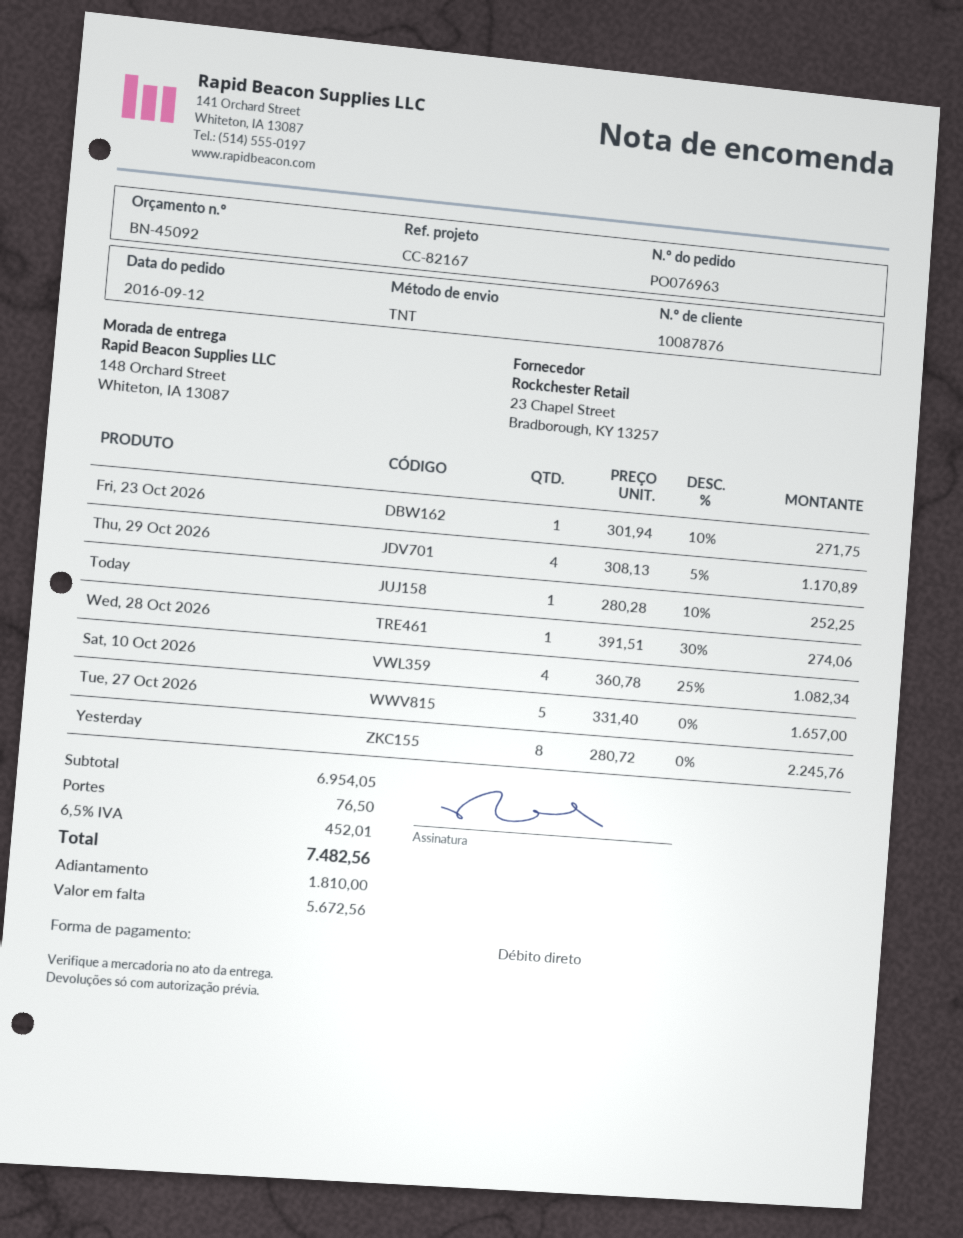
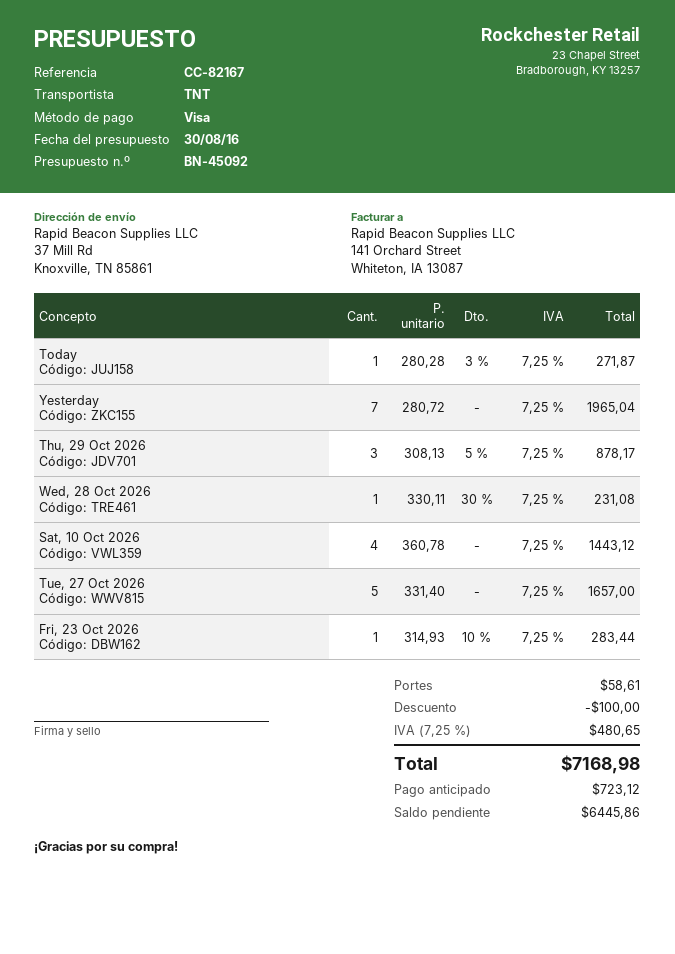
payment method: direct debit -> Visa
ship to: 148 Orchard Street, Whiteton, IA 13087 -> 37 Mill Rd, Knoxville, TN 85861
Fri, 23 Oct 2026: 1 x 301.94 - 10% = 271.75 -> 1 x 314.93 - 10% = 283.44
Thu, 29 Oct 2026: 4 x 308.13 - 5% = 1170.89 -> 3 x 308.13 - 5% = 878.17
Today: 1 x 280.28 - 10% = 252.25 -> 1 x 280.28 - 3% = 271.87
Wed, 28 Oct 2026: 1 x 391.51 - 30% = 274.06 -> 1 x 330.11 - 30% = 231.08
Sat, 10 Oct 2026: 4 x 360.78 - 25% = 1082.34 -> 4 x 360.78 = 1443.12
Yesterday: 8 x 280.72 = 2245.76 -> 7 x 280.72 = 1965.04
discount: none -> 100.00
shipping: 76.50 -> 58.61
tax: 6.5% = 452.01 -> 7.25% = 480.65
total: 7482.56 -> 7168.98
deposit: 1810.00 -> 723.12
balance: 5672.56 -> 6445.86

